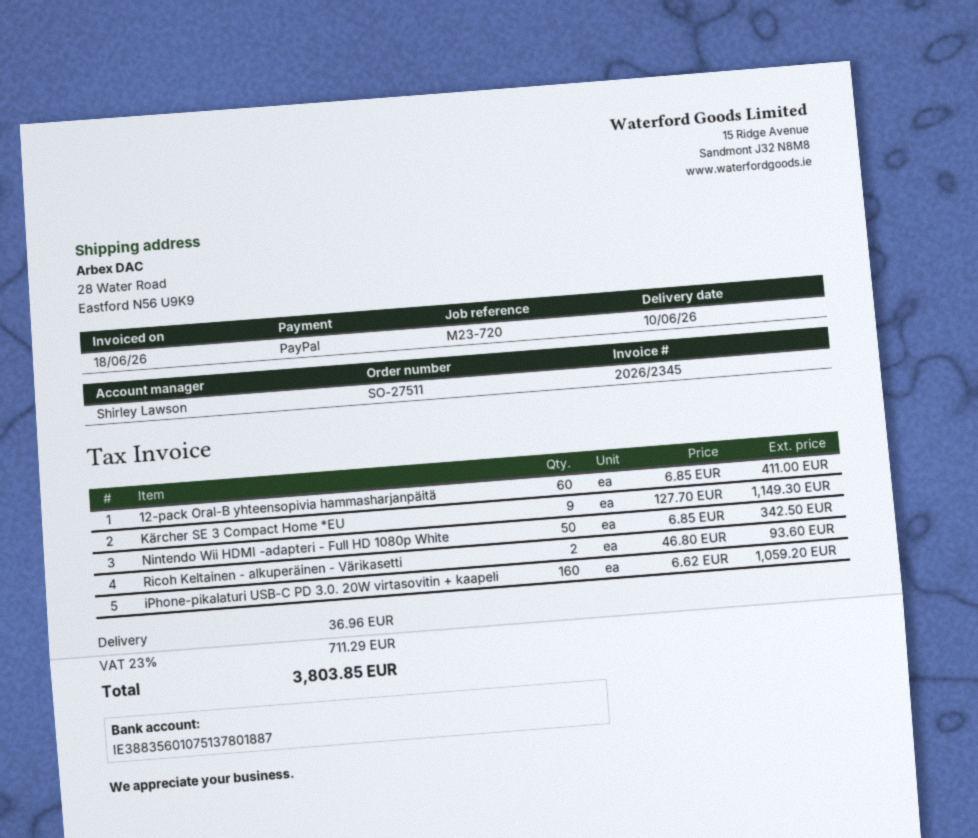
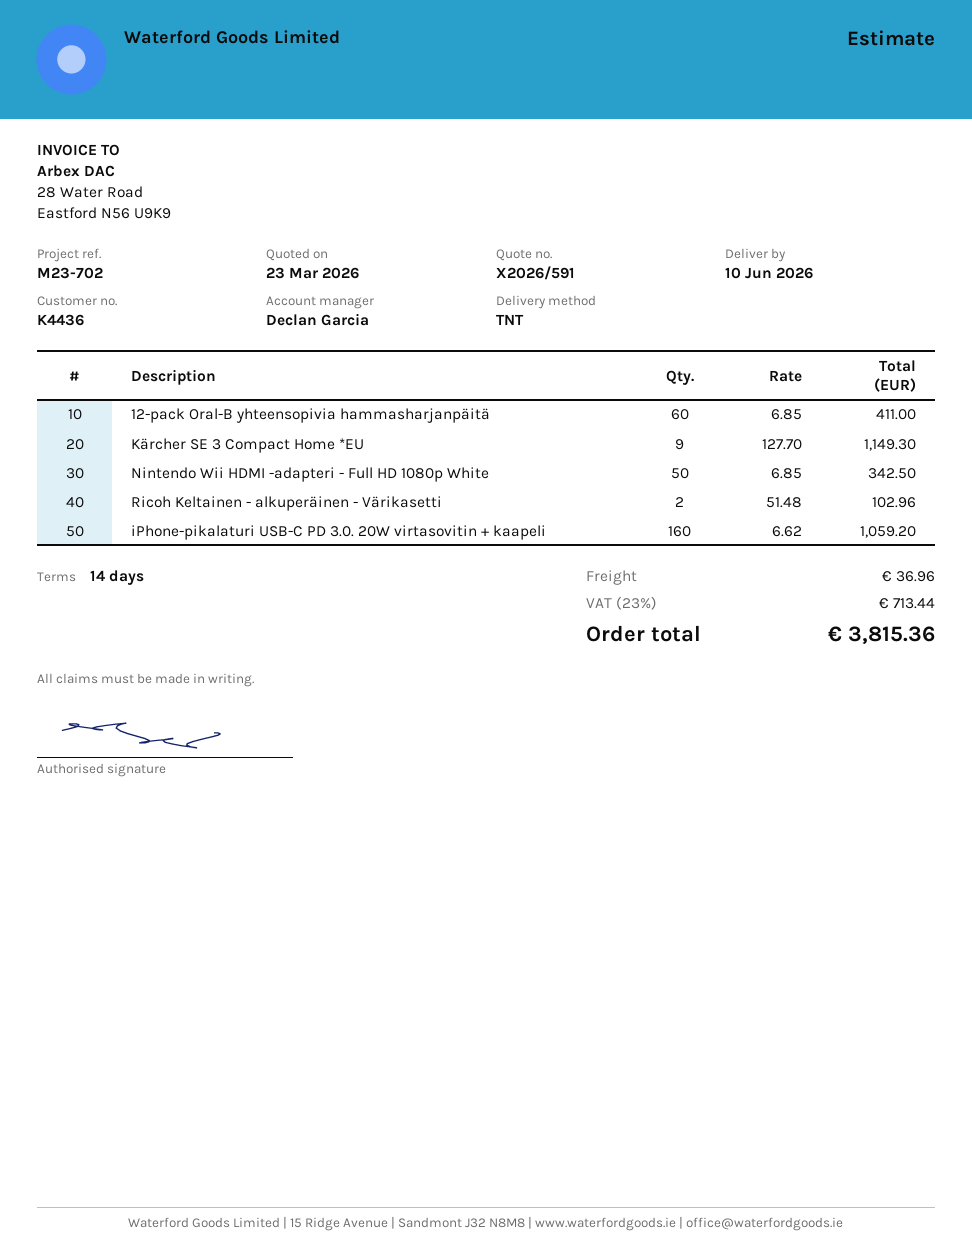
reference: M23-720 -> M23-702
sales rep: Shirley Lawson -> Declan Garcia
Ricoh Keltainen - alkuperäinen - Värikasetti: 2 x 46.80 = 93.60 -> 2 x 51.48 = 102.96
tax: 23% = 711.29 -> 23% = 713.44
total: 3803.85 -> 3815.36

